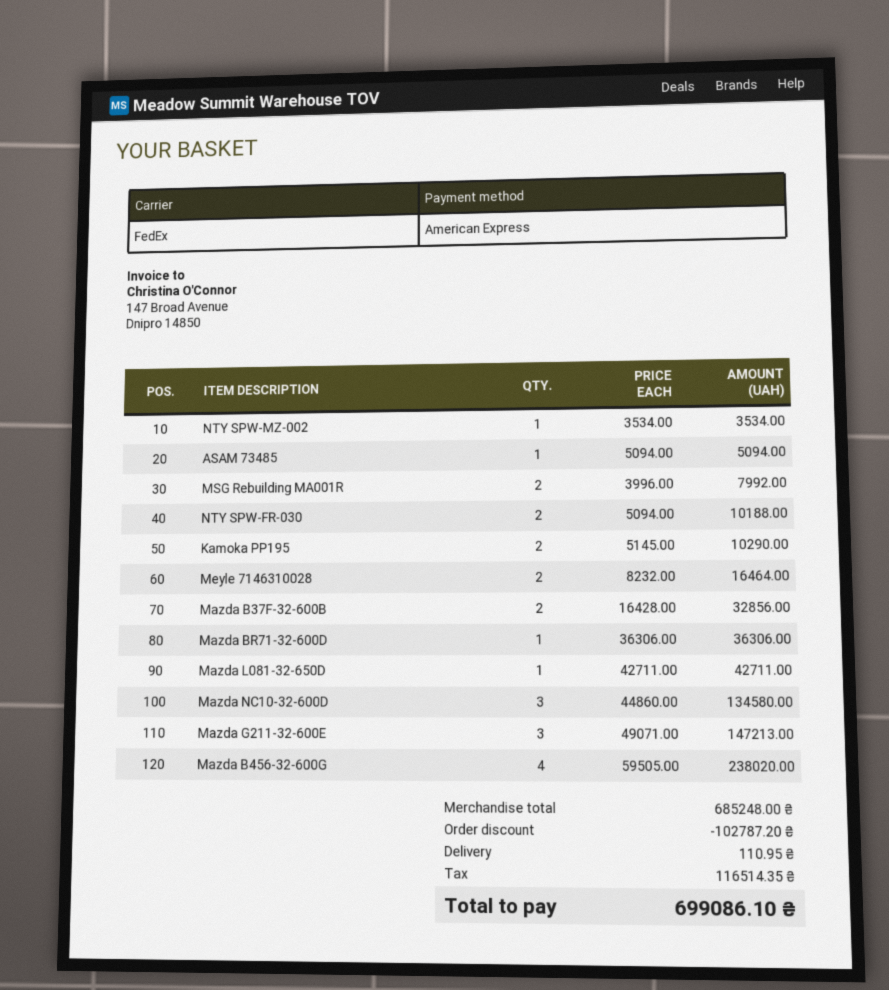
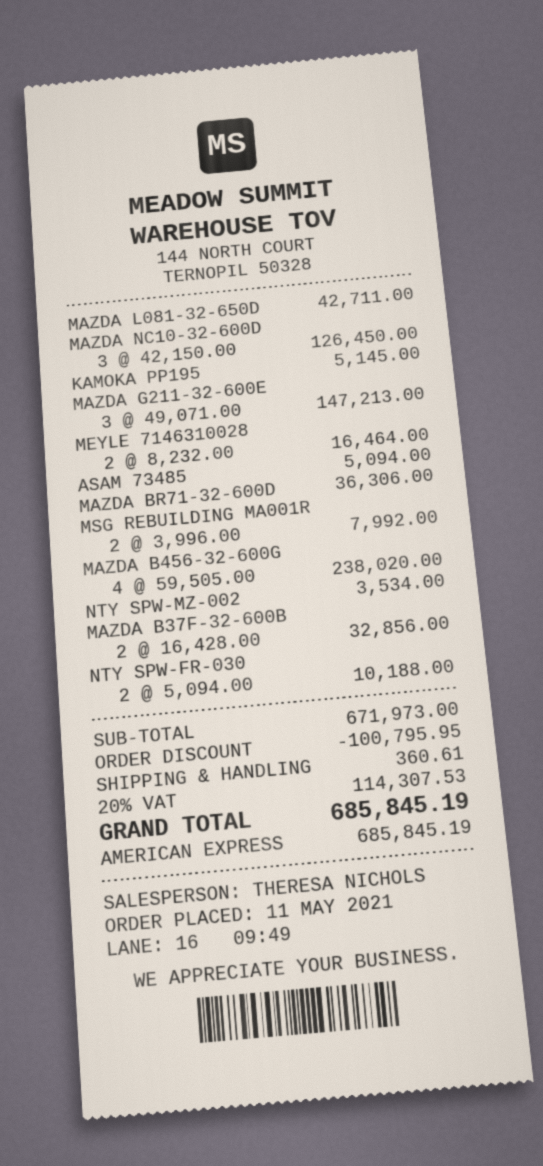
Kamoka PP195: 2 x 5145.00 = 10290.00 -> 1 x 5145.00 = 5145.00
Mazda NC10-32-600D: 3 x 44860.00 = 134580.00 -> 3 x 42150.00 = 126450.00
subtotal: 685248.00 -> 671973.00
discount: 102787.20 -> 100795.95
shipping: 110.95 -> 360.61
tax: 116514.35 -> 114307.53
total: 699086.10 -> 685845.19

